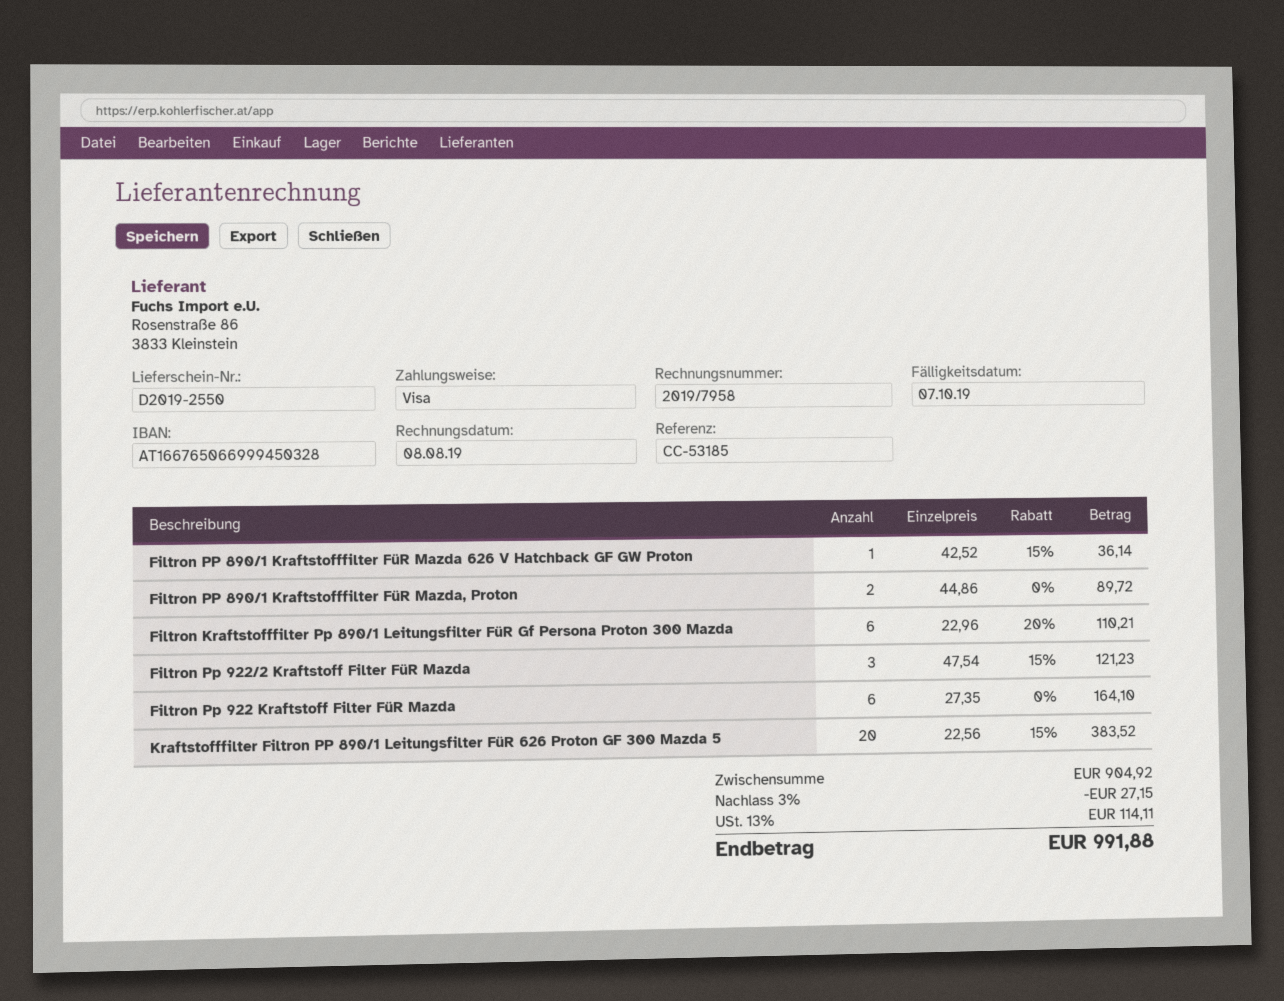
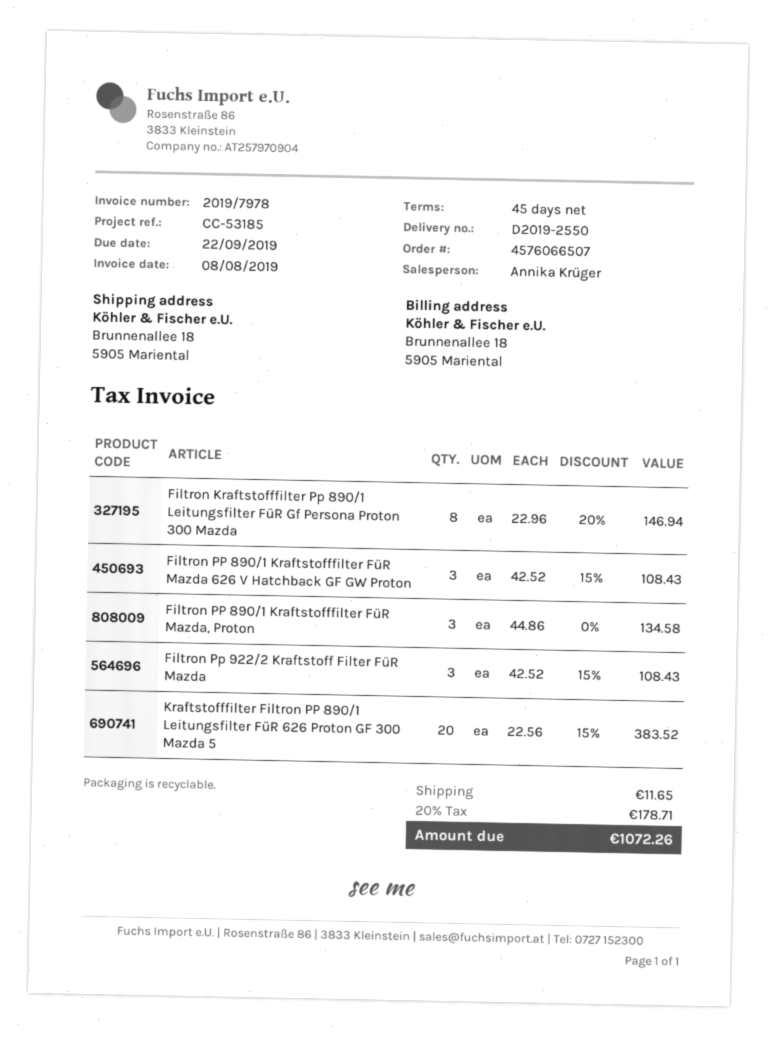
invoice number: 2019/7958 -> 2019/7978
due date: 2019-10-07 -> 2019-09-22
Filtron PP 890/1 Kraftstofffilter FüR Mazda 626 V Hatchback GF GW Proton: 1 x 42.52 - 15% = 36.14 -> 3 x 42.52 - 15% = 108.43
Filtron PP 890/1 Kraftstofffilter FüR Mazda, Proton: 2 x 44.86 = 89.72 -> 3 x 44.86 = 134.58
Filtron Kraftstofffilter Pp 890/1 Leitungsfilter FüR Gf Persona Proton 300 Mazda: 6 x 22.96 - 20% = 110.21 -> 8 x 22.96 - 20% = 146.94
Filtron Pp 922/2 Kraftstoff Filter FüR Mazda: 3 x 47.54 - 15% = 121.23 -> 3 x 42.52 - 15% = 108.43
Filtron Pp 922 Kraftstoff Filter FüR Mazda: 6 x 27.35 = 164.10 -> none
discount: 3% = 27.15 -> none
shipping: none -> 11.65
tax: 13% = 114.11 -> 20% = 178.71
total: 991.88 -> 1072.26

